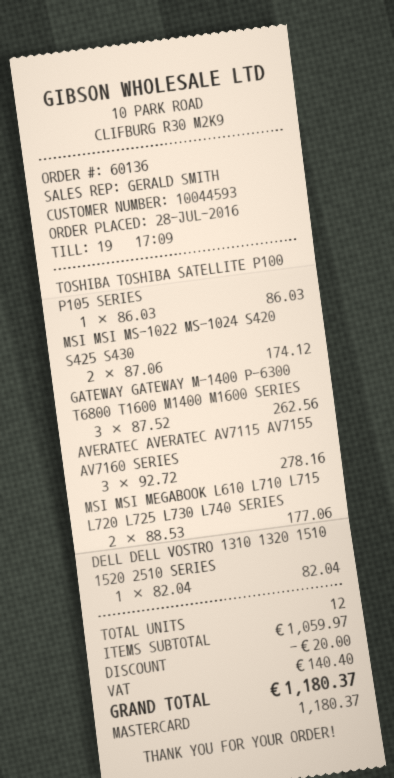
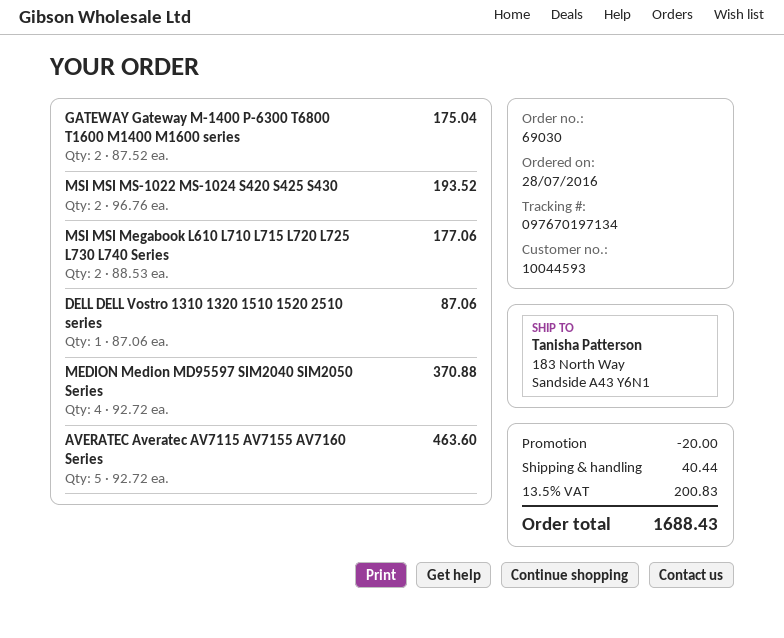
order number: 60136 -> 69030
TOSHIBA TOSHIBA SATELLITE P100 P105 SERIES: 1 x 86.03 = 86.03 -> none
MSI MSI MS-1022 MS-1024 S420 S425 S430: 2 x 87.06 = 174.12 -> 2 x 96.76 = 193.52
GATEWAY GATEWAY M-1400 P-6300 T6800 T1600 M1400 M1600 SERIES: 3 x 87.52 = 262.56 -> 2 x 87.52 = 175.04
AVERATEC AVERATEC AV7115 AV7155 AV7160 SERIES: 3 x 92.72 = 278.16 -> 5 x 92.72 = 463.60
DELL DELL VOSTRO 1310 1320 1510 1520 2510 SERIES: 1 x 82.04 = 82.04 -> 1 x 87.06 = 87.06
MEDION Medion MD95597 SIM2040 SIM2050 Series: none -> 4 x 92.72 = 370.88
shipping: none -> 40.44
tax: 140.40 -> 200.83
total: 1180.37 -> 1688.43

